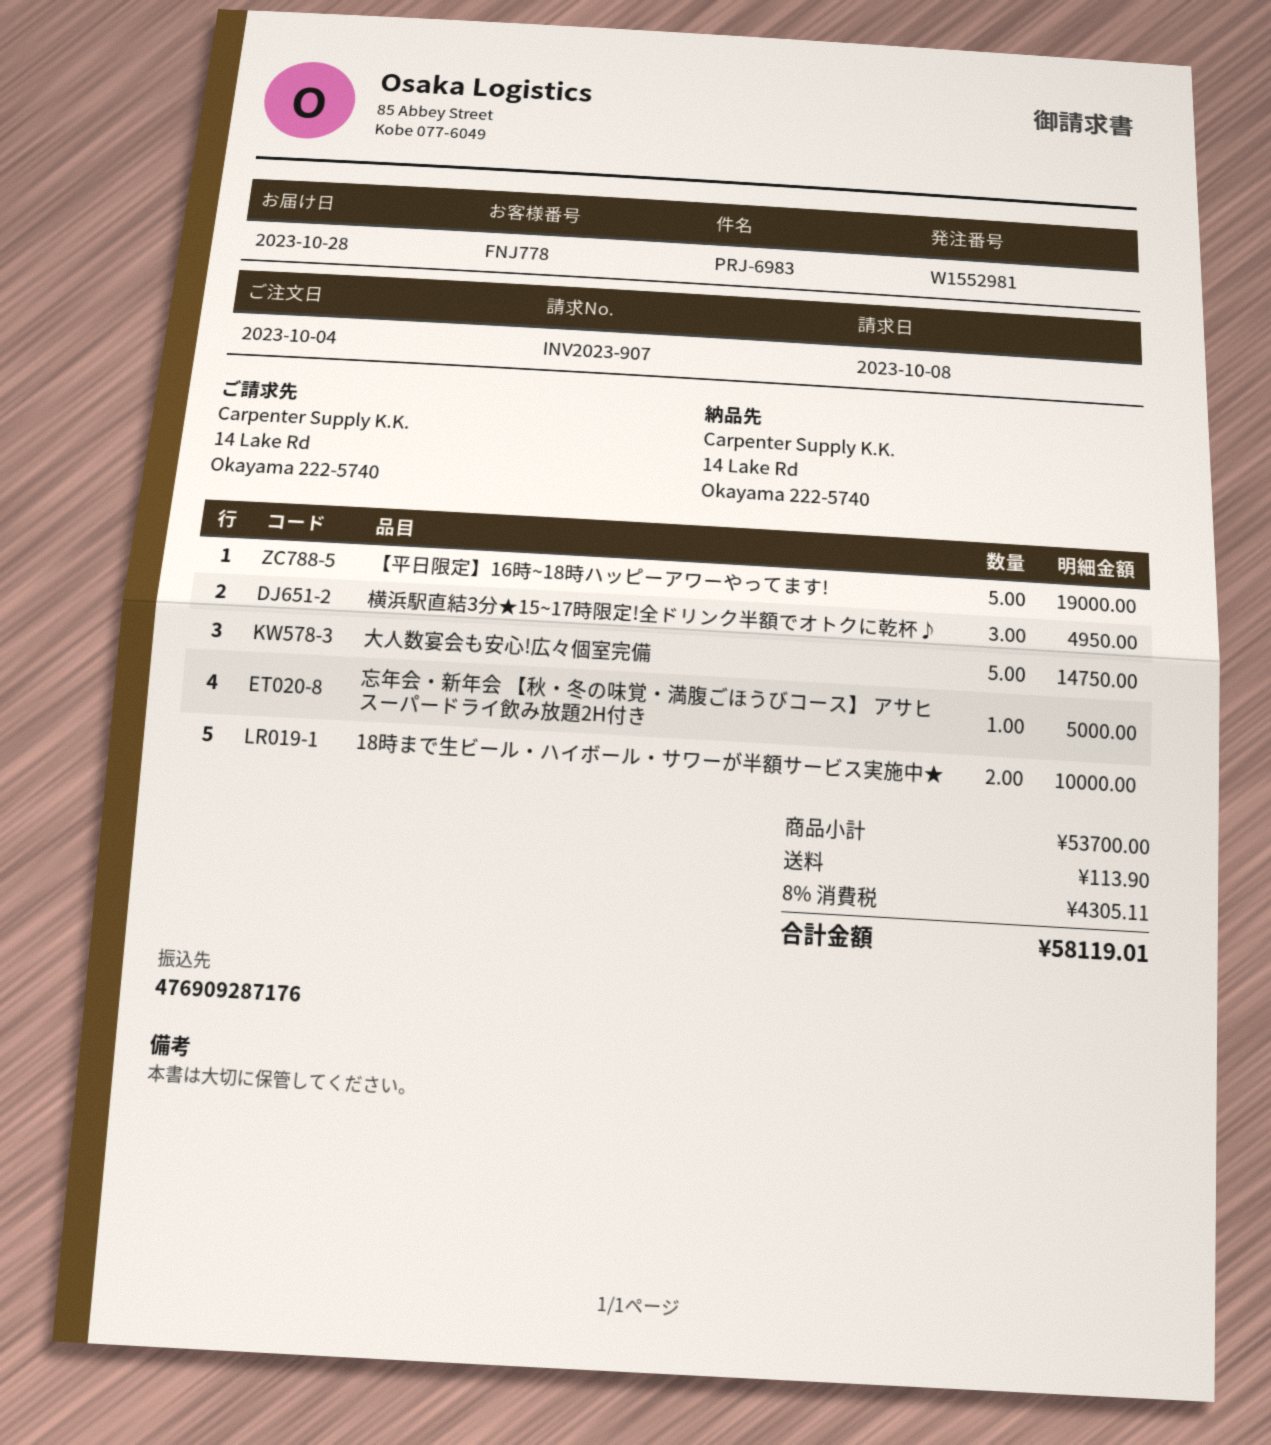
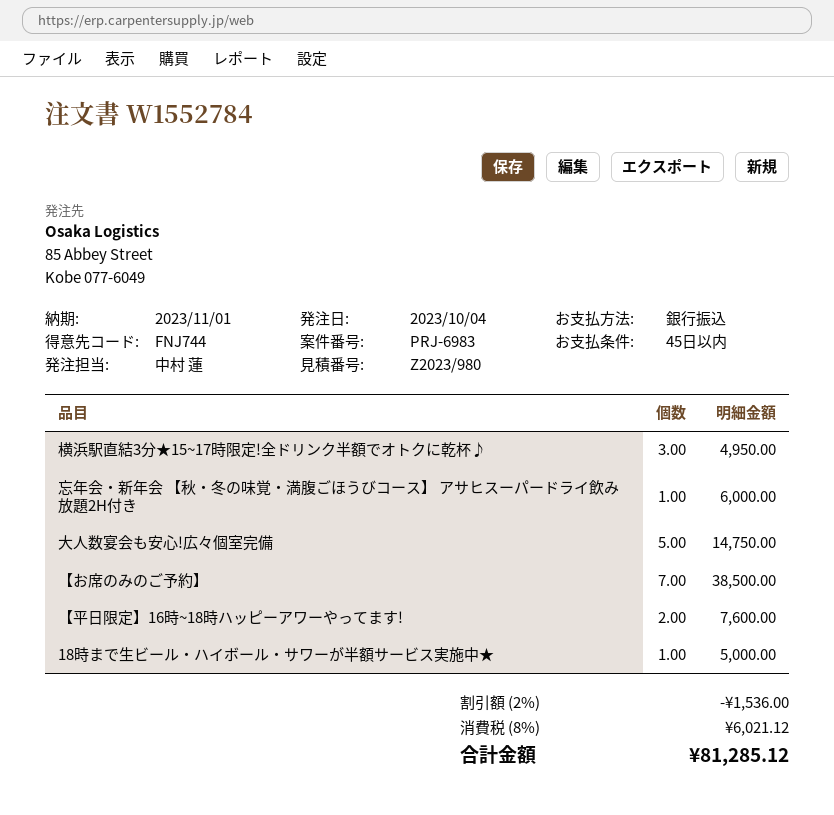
order number: W1552981 -> W1552784
delivery date: 2023-10-28 -> 2023-11-01
customer number: FNJ778 -> FNJ744
【平日限定】16時~18時ハッピーアワーやってます!: 5 for 19000.00 -> 2 for 7600.00
忘年会・新年会 【秋・冬の味覚・満腹ごほうびコース】 アサヒスーパードライ飲み放題2H付き: 1 for 5000.00 -> 1 for 6000.00
18時まで生ビール・ハイボール・サワーが半額サービス実施中★: 2 for 10000.00 -> 1 for 5000.00
【お席のみのご予約】: none -> 7 for 38500.00
discount: none -> 2% = 1536.00
shipping: 113.90 -> none
tax: 8% = 4305.11 -> 8% = 6021.12
total: 58119.01 -> 81285.12

